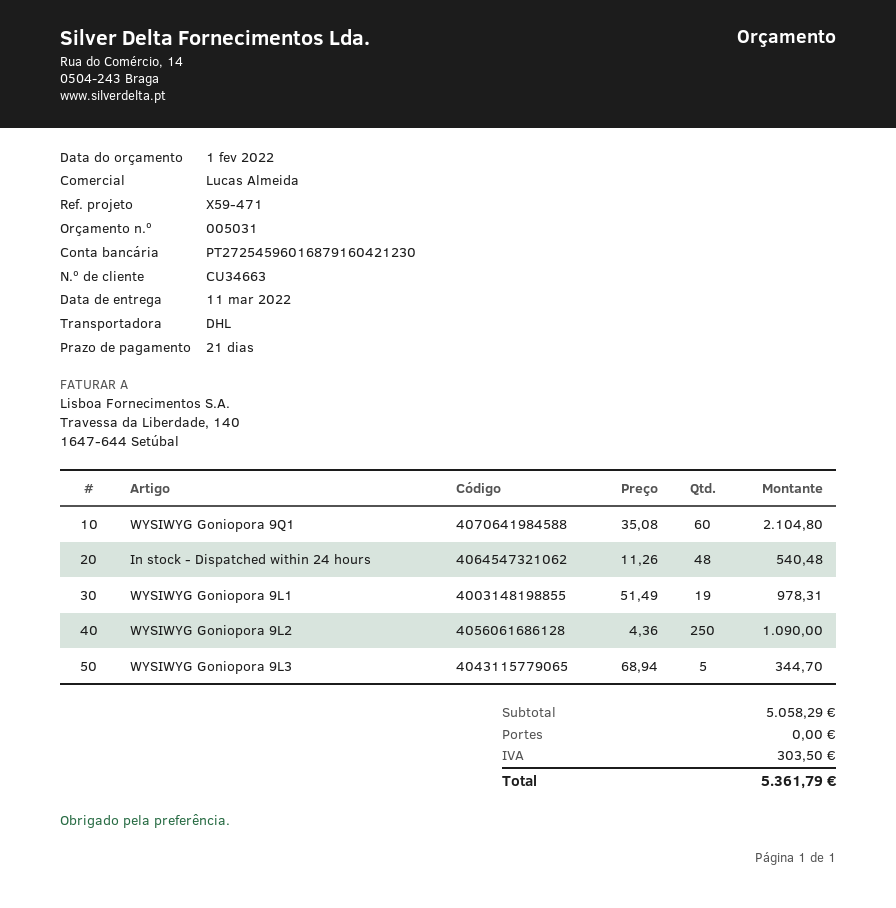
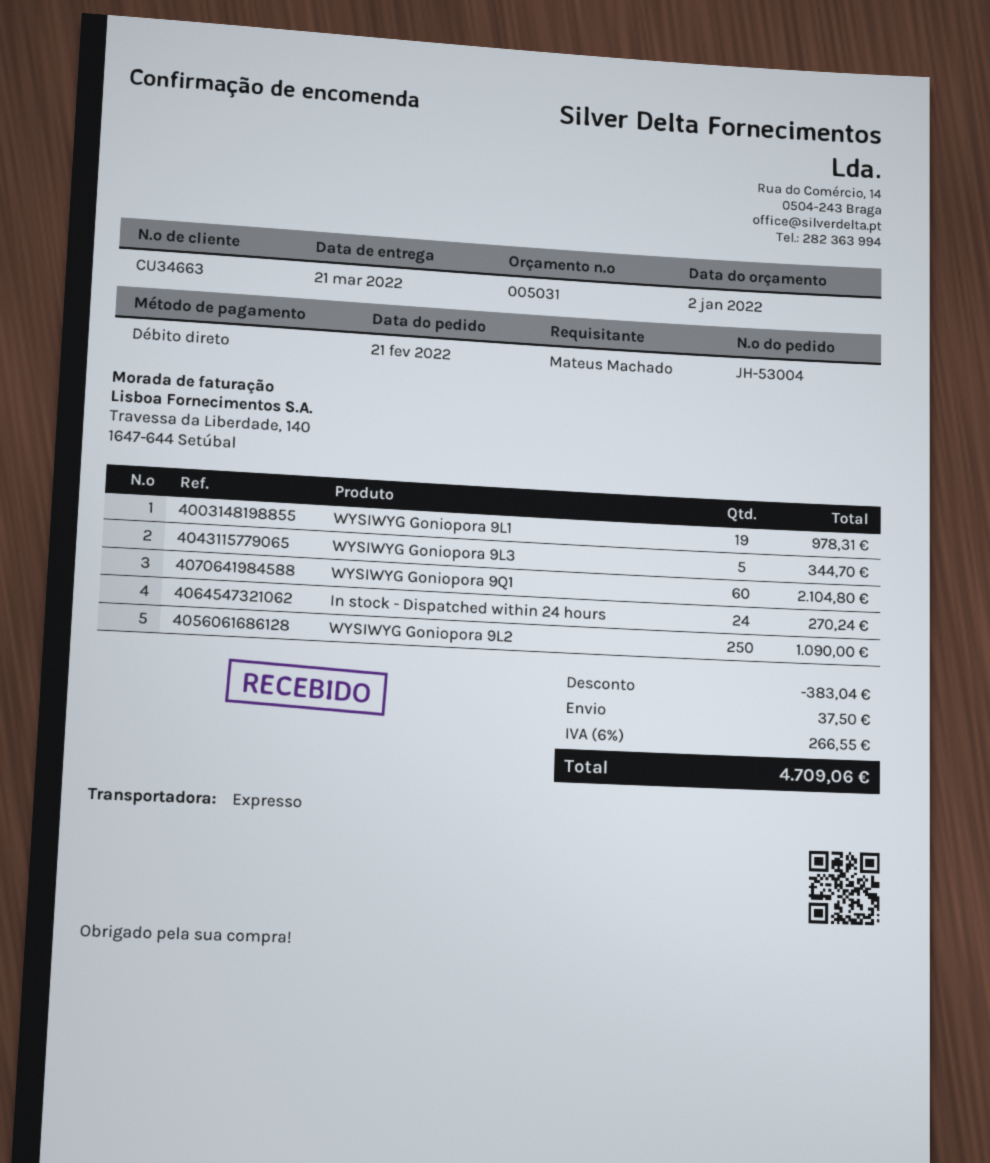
quote date: 2022-02-01 -> 2022-01-02
delivery date: 2022-03-11 -> 2022-03-21
shipping method: DHL -> express
In stock - Dispatched within 24 hours: 48 for 540.48 -> 24 for 270.24
discount: none -> 383.04
shipping: 0.00 -> 37.50
tax: 303.50 -> 266.55
total: 5361.79 -> 4709.06

